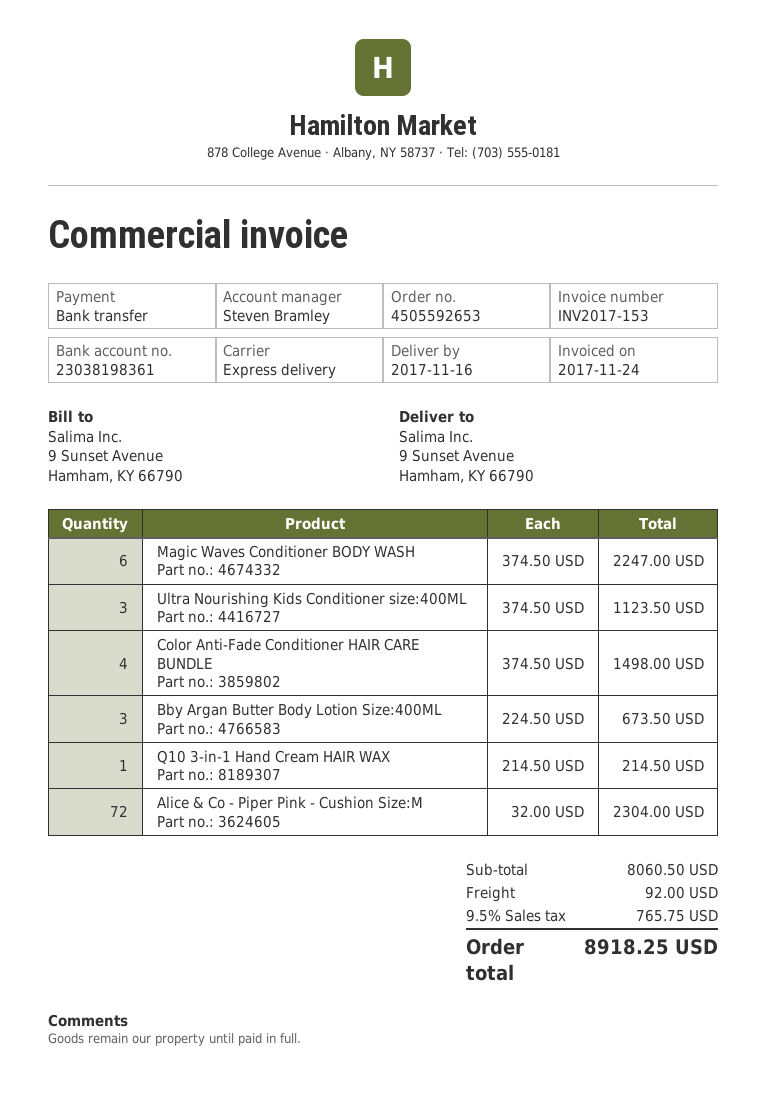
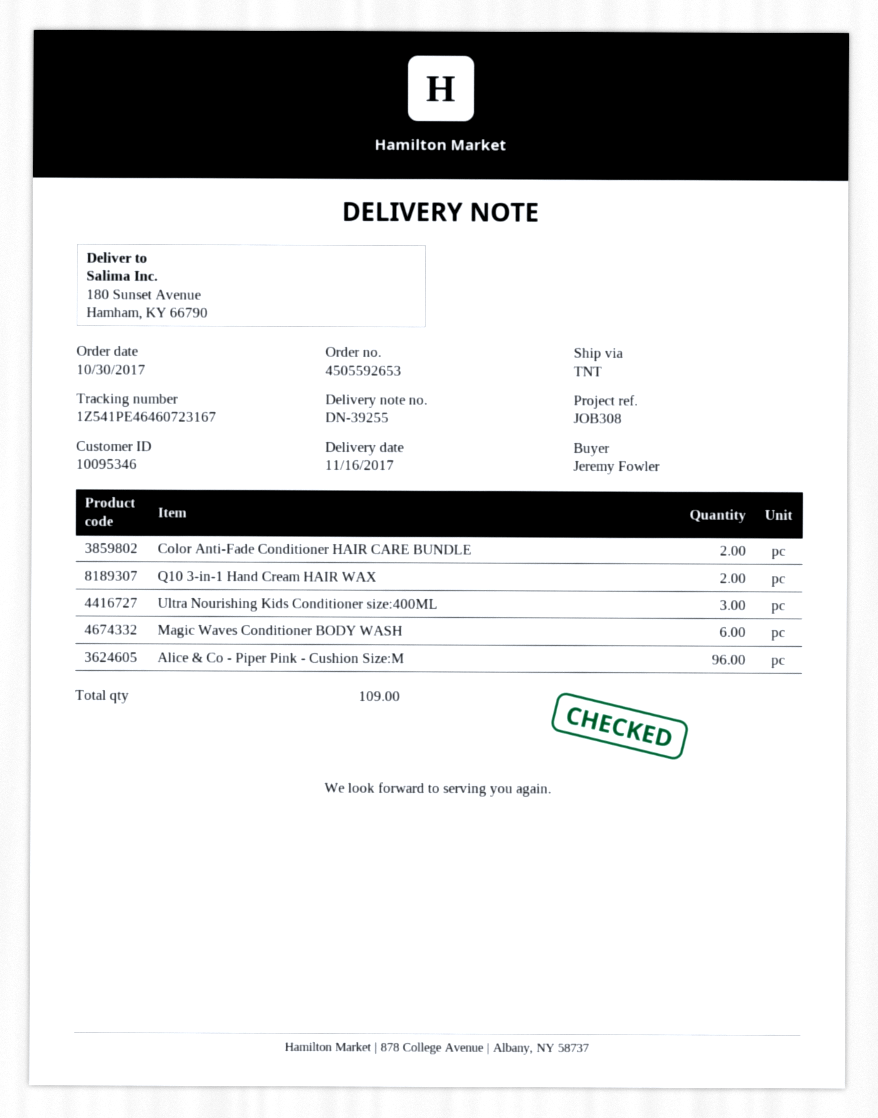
shipping method: express -> TNT
ship to: 9 Sunset Avenue, Hamham, KY 66790 -> 180 Sunset Avenue, Hamham, KY 66790
Color Anti-Fade Conditioner HAIR CARE BUNDLE: 4 -> 2
Bby Argan Butter Body Lotion Size:400ML: 3 -> none
Q10 3-in-1 Hand Cream HAIR WAX: 1 -> 2
Alice & Co - Piper Pink - Cushion Size:M: 72 -> 96

